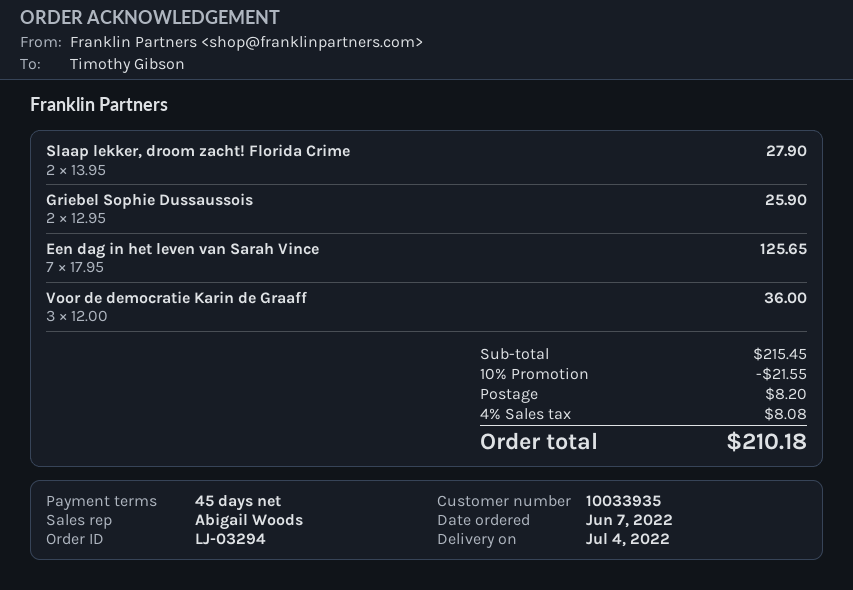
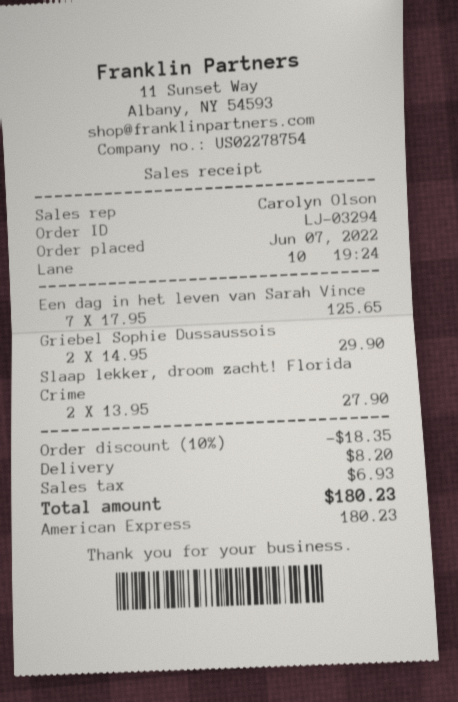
sales rep: Abigail Woods -> Carolyn Olson
Griebel Sophie Dussaussois: 2 x 12.95 = 25.90 -> 2 x 14.95 = 29.90
Voor de democratie Karin de Graaff: 3 x 12.00 = 36.00 -> none
discount: 10% = 21.55 -> 10% = 18.35
tax: 8.08 -> 6.93
total: 210.18 -> 180.23

